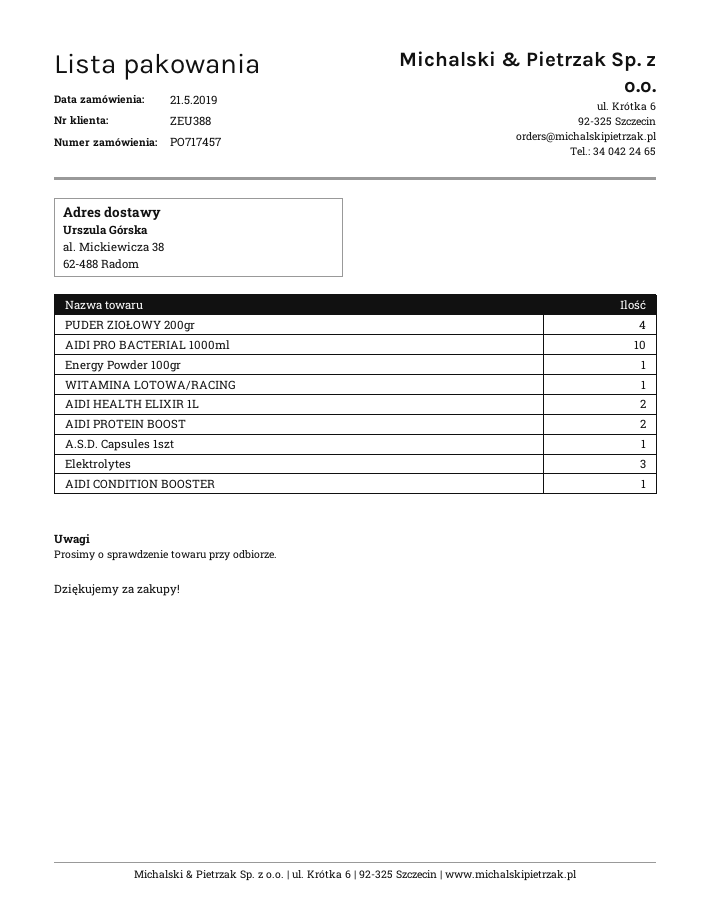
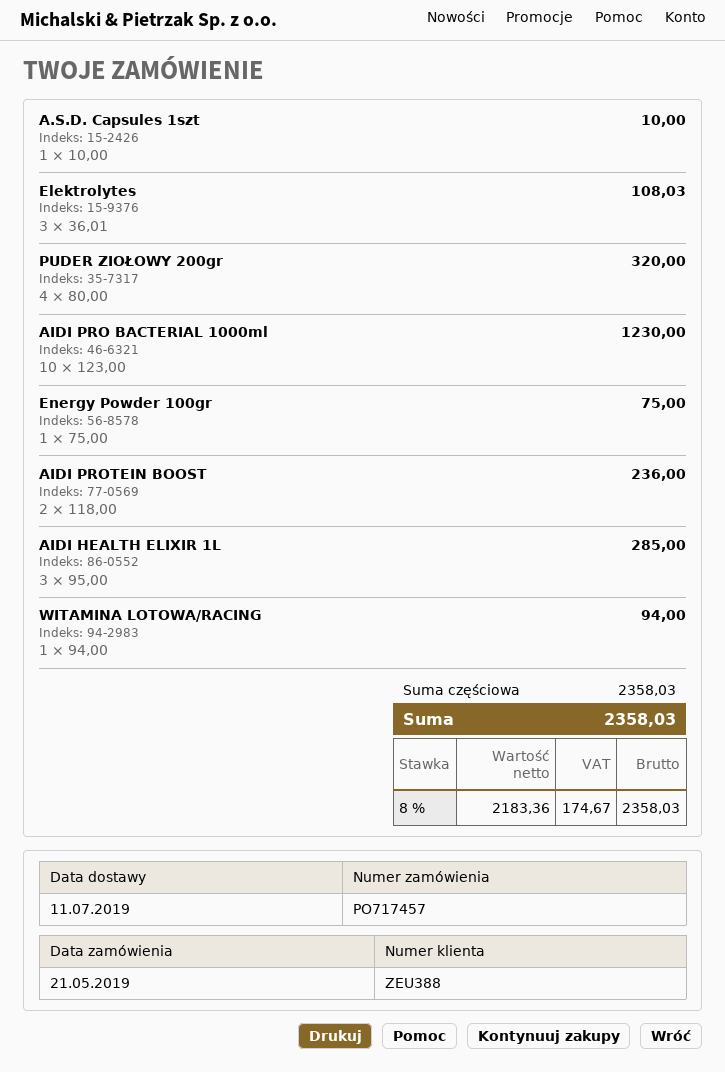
AIDI HEALTH ELIXIR 1L: 2 -> 3
AIDI CONDITION BOOSTER: 1 -> none

